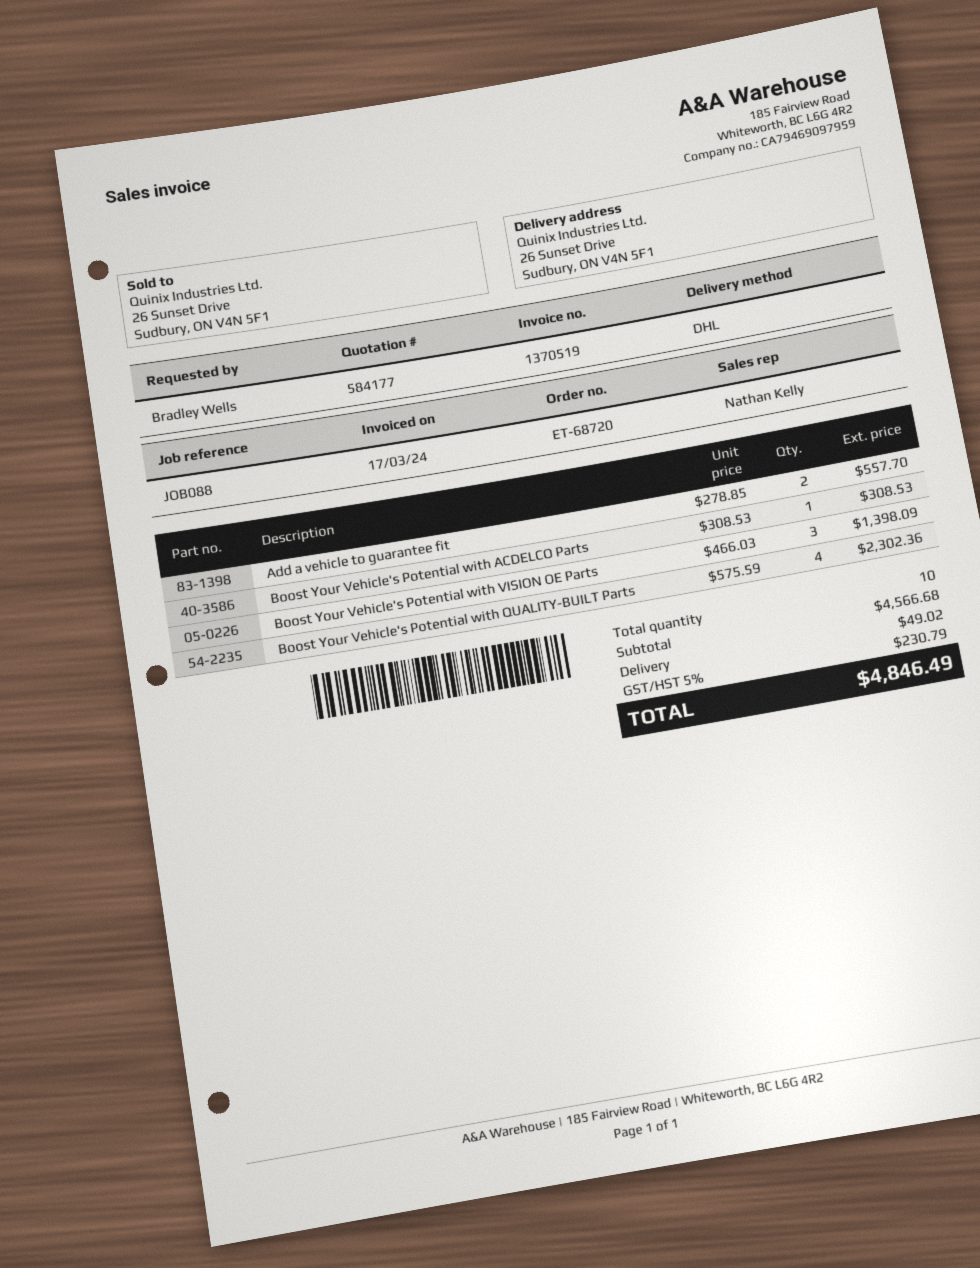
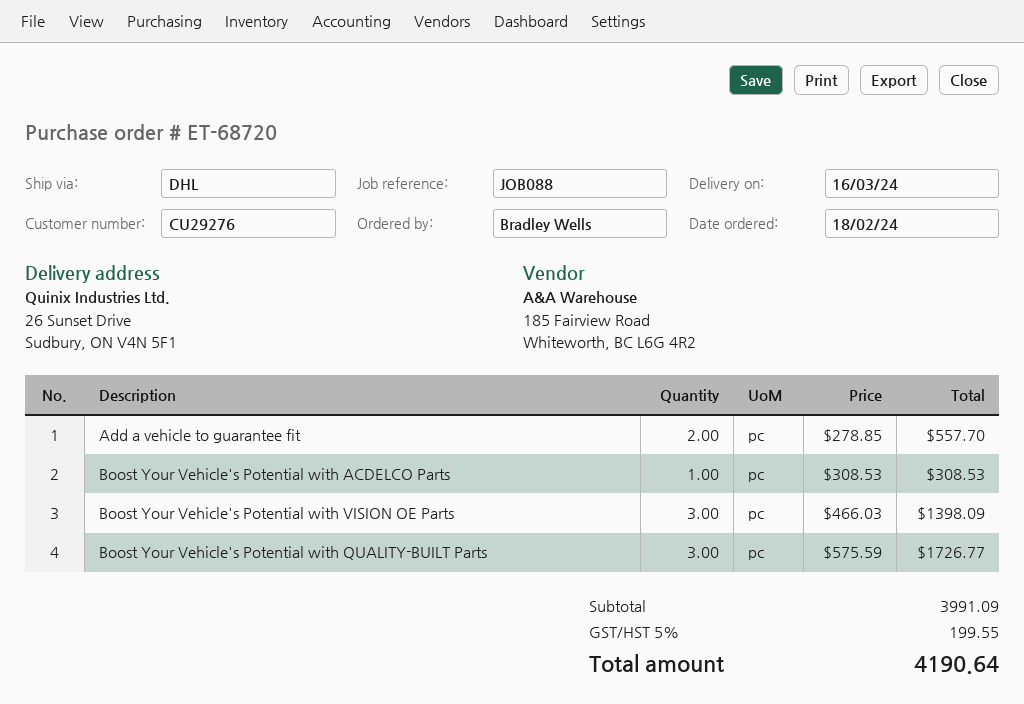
Boost Your Vehicle's Potential with QUALITY-BUILT Parts: 4 x 575.59 = 2302.36 -> 3 x 575.59 = 1726.77
subtotal: 4566.68 -> 3991.09
shipping: 49.02 -> none
tax: 5% = 230.79 -> 5% = 199.55
total: 4846.49 -> 4190.64

